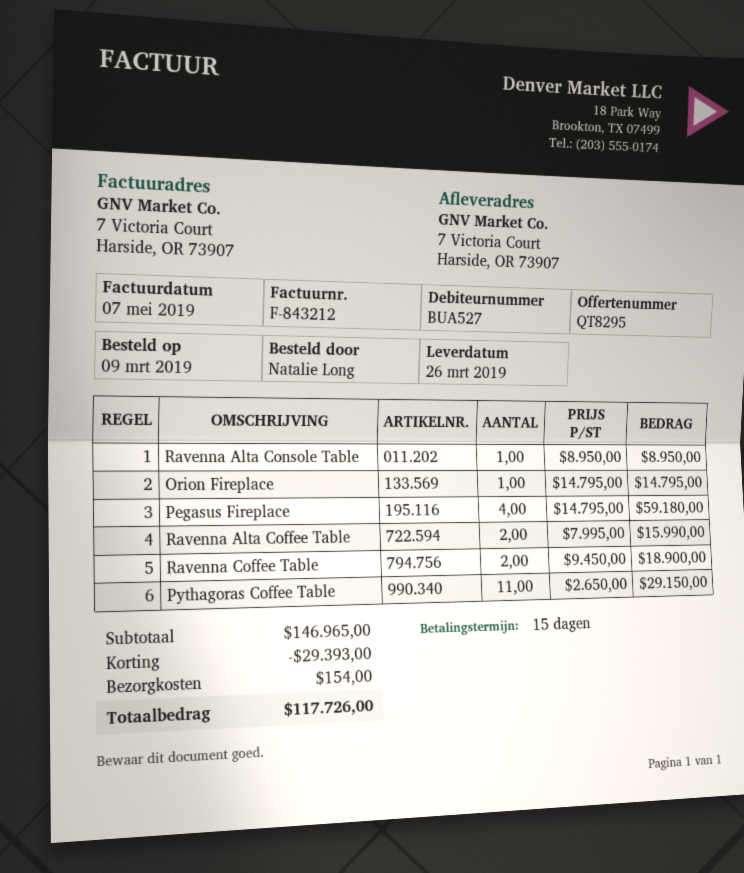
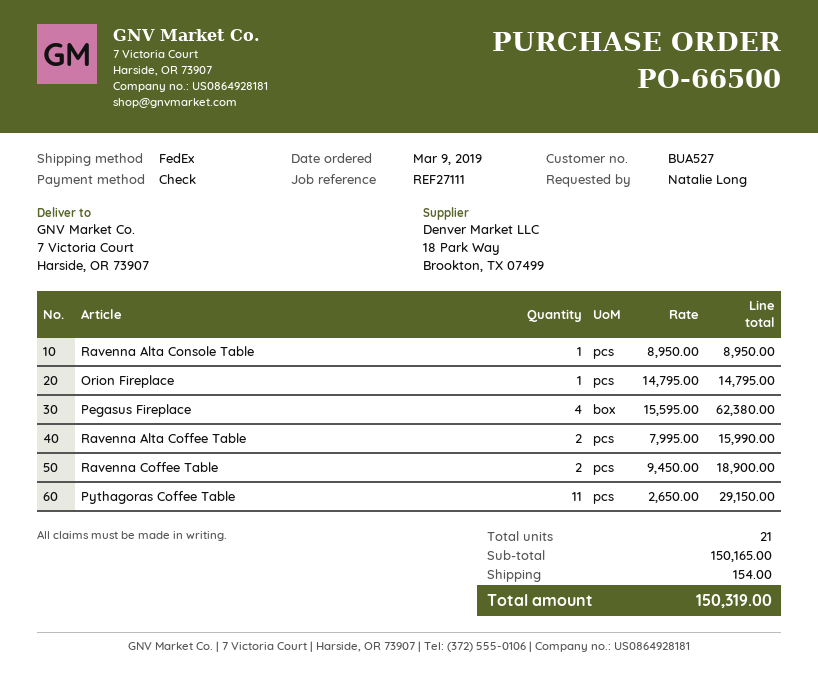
Pegasus Fireplace: 4 x 14795.00 = 59180.00 -> 4 x 15595.00 = 62380.00
subtotal: 146965.00 -> 150165.00
discount: 29393.00 -> none
total: 117726.00 -> 150319.00

